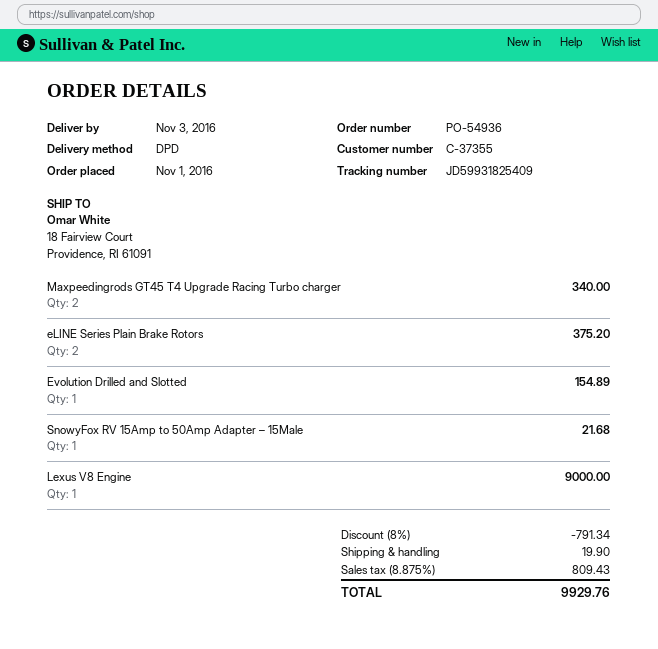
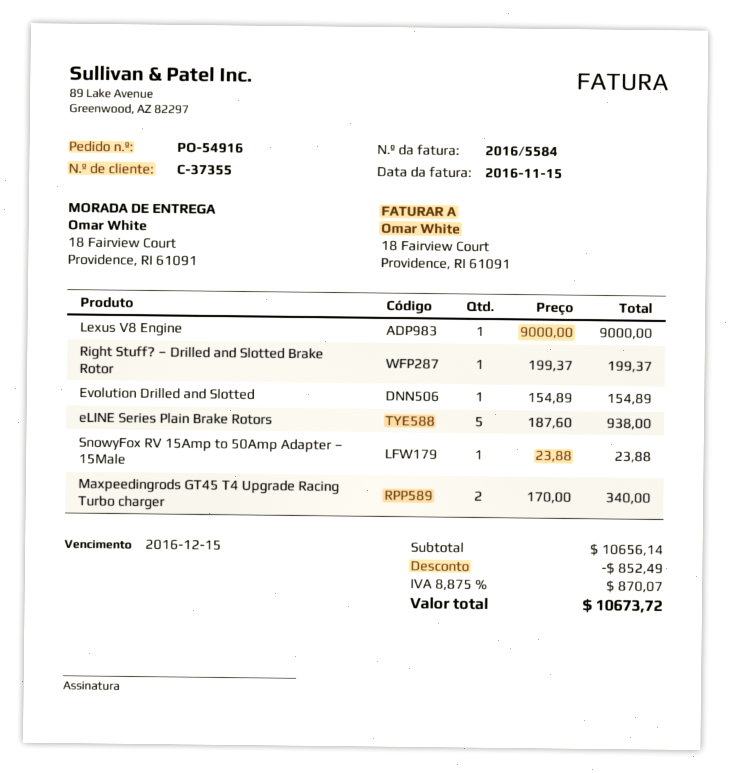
order number: PO-54936 -> PO-54916
eLINE Series Plain Brake Rotors: 2 for 375.20 -> 5 for 938.00
SnowyFox RV 15Amp to 50Amp Adapter – 15Male: 1 for 21.68 -> 1 for 23.88
Right Stuff? – Drilled and Slotted Brake Rotor: none -> 1 for 199.37
discount: 791.34 -> 852.49
shipping: 19.90 -> none
tax: 8.875% = 809.43 -> 8.875% = 870.07
total: 9929.76 -> 10673.72

